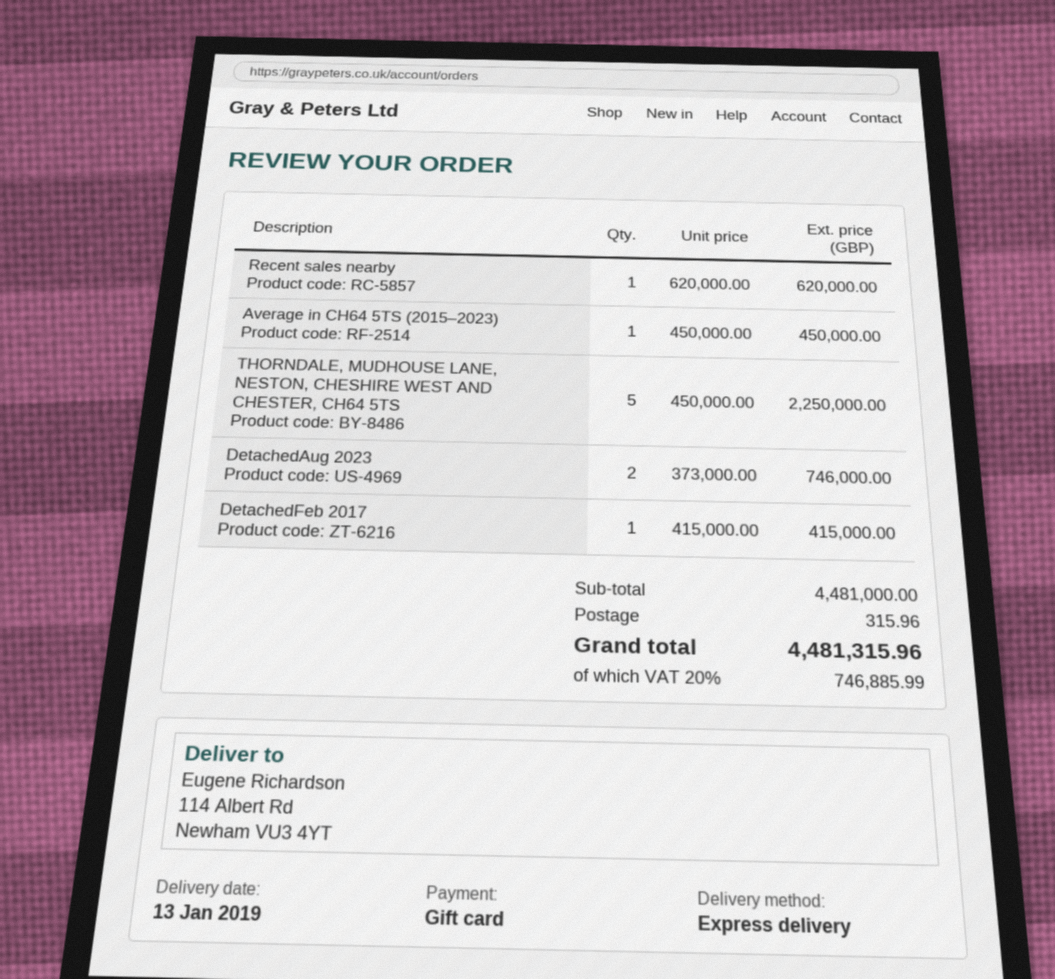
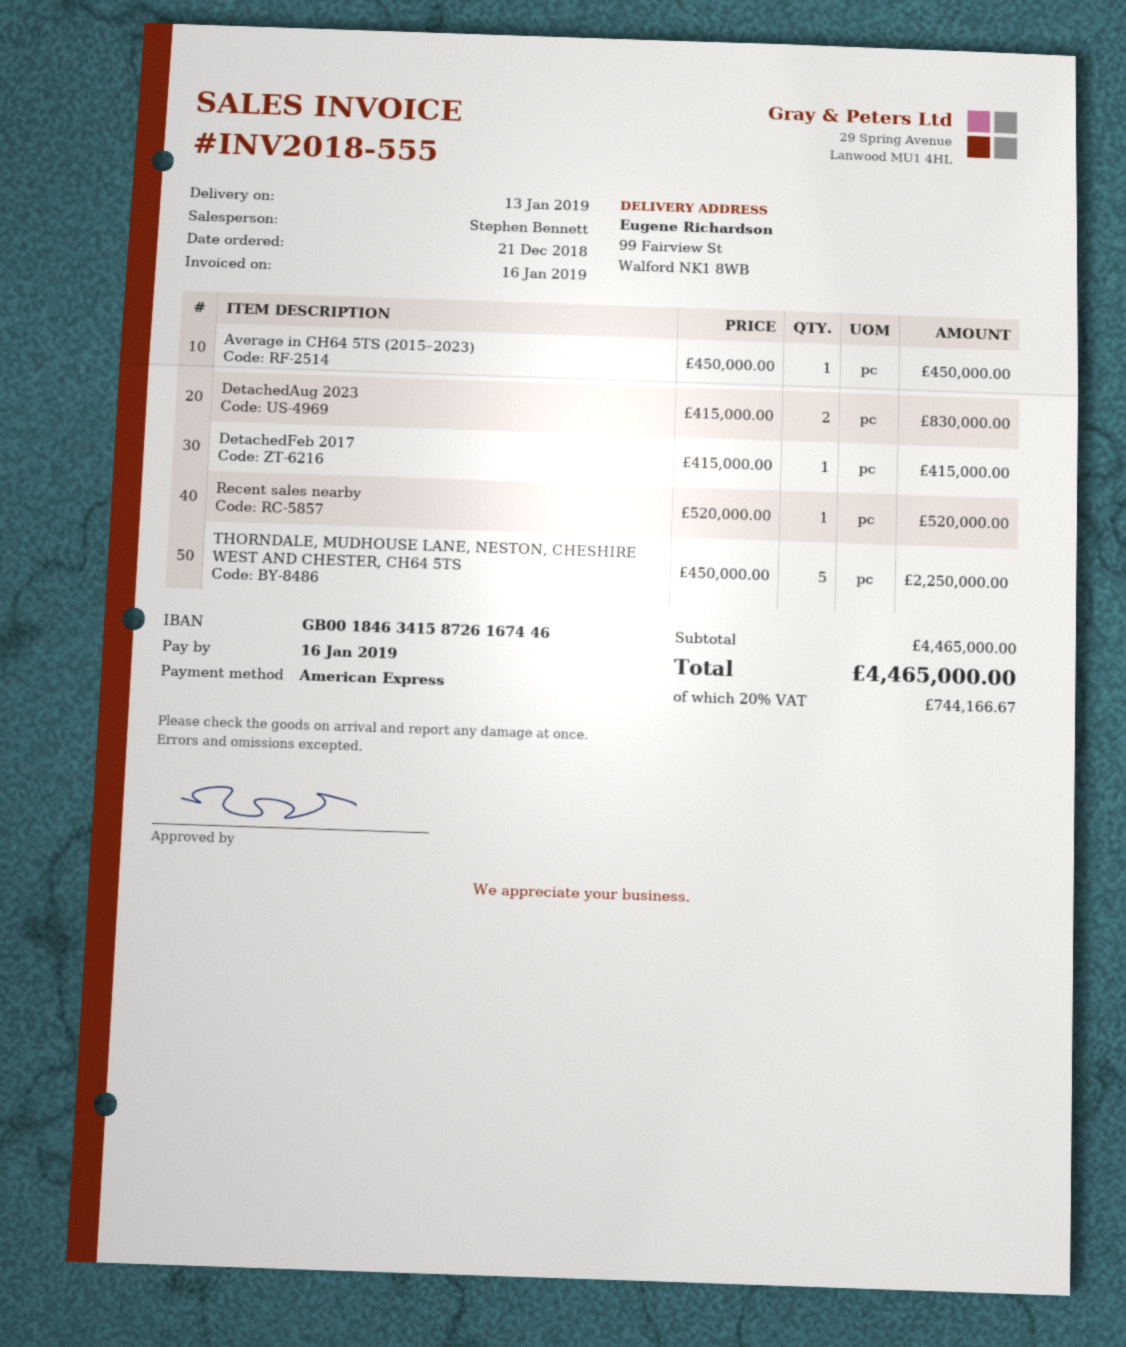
payment method: gift card -> American Express
ship to: 114 Albert Rd, Newham VU3 4YT -> 99 Fairview St, Walford NK1 8WB
Recent sales nearby: 1 x 620000.00 = 620000.00 -> 1 x 520000.00 = 520000.00
DetachedAug 2023: 2 x 373000.00 = 746000.00 -> 2 x 415000.00 = 830000.00
subtotal: 4481000.00 -> 4465000.00
shipping: 315.96 -> none
tax: 20% = 746885.99 -> 20% = 744166.67
total: 4481315.96 -> 4465000.00

